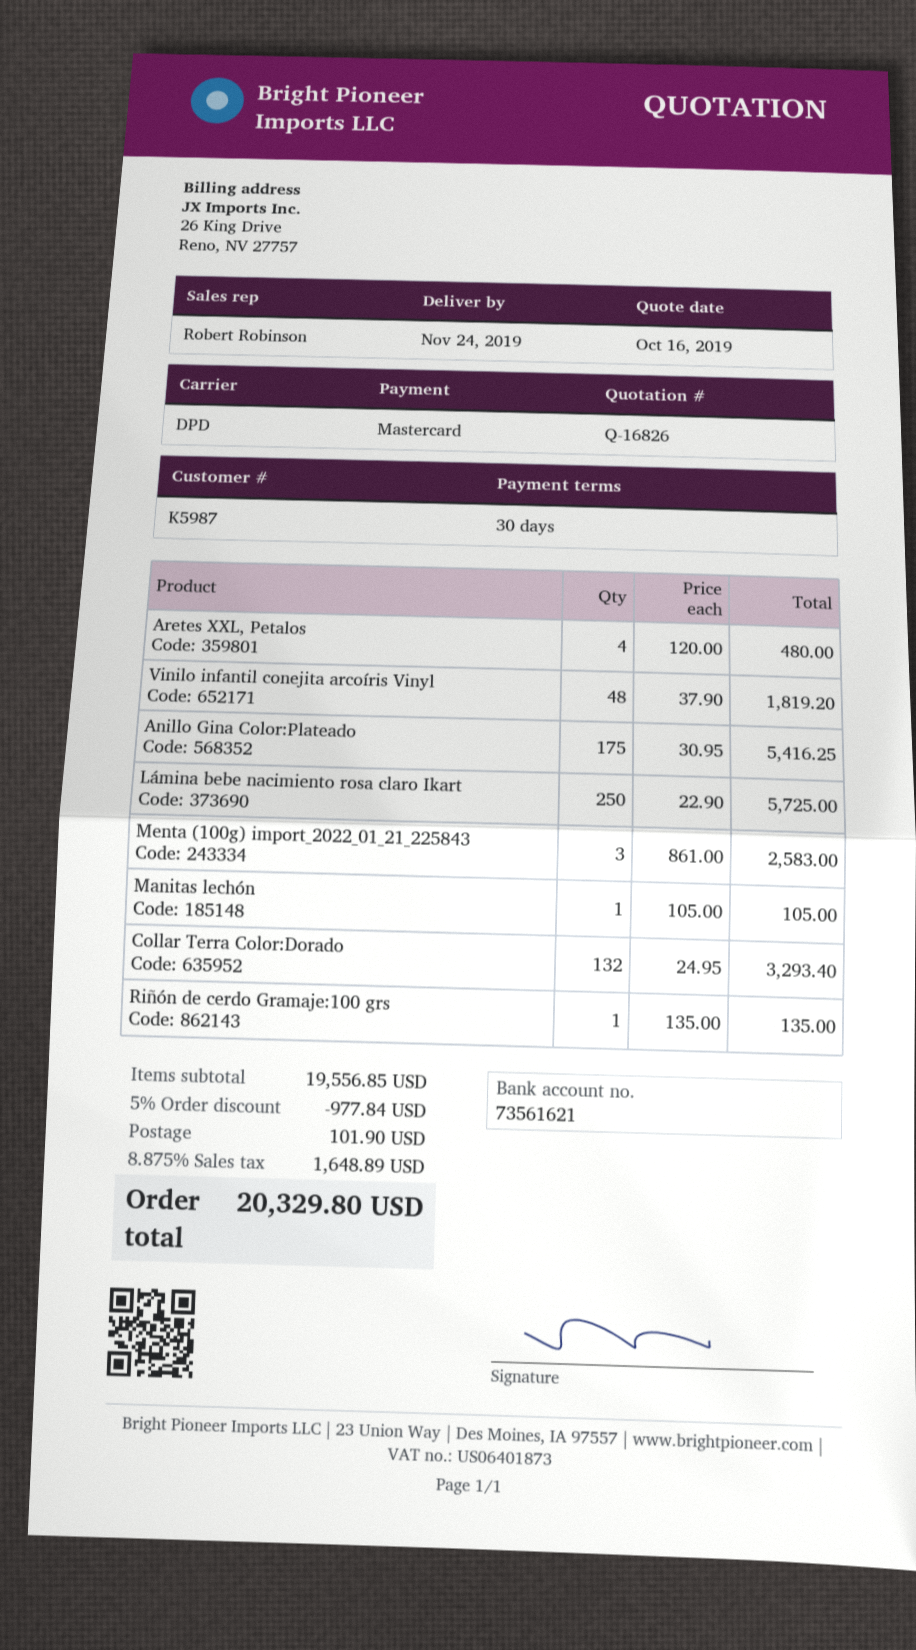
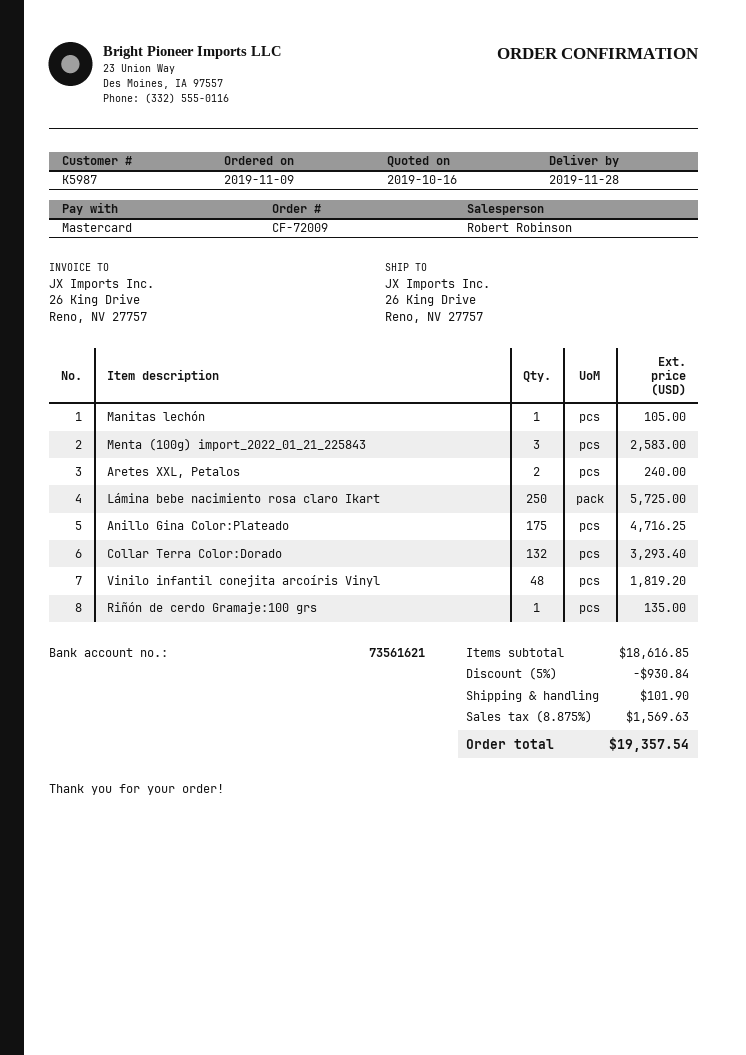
delivery date: 2019-11-24 -> 2019-11-28
Aretes XXL, Petalos: 4 for 480.00 -> 2 for 240.00
Anillo Gina Color:Plateado: 175 for 5416.25 -> 175 for 4716.25
subtotal: 19556.85 -> 18616.85
discount: 5% = 977.84 -> 5% = 930.84
tax: 8.875% = 1648.89 -> 8.875% = 1569.63
total: 20329.80 -> 19357.54

